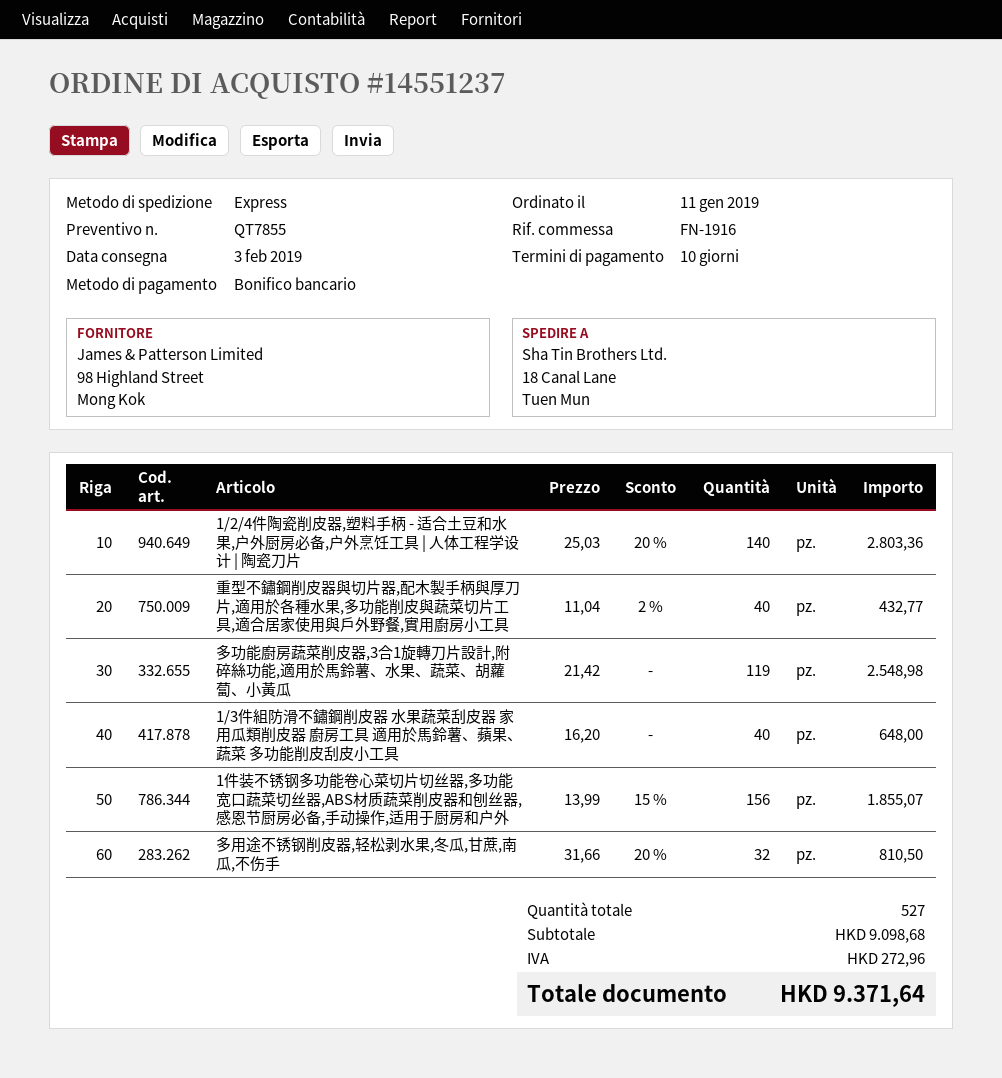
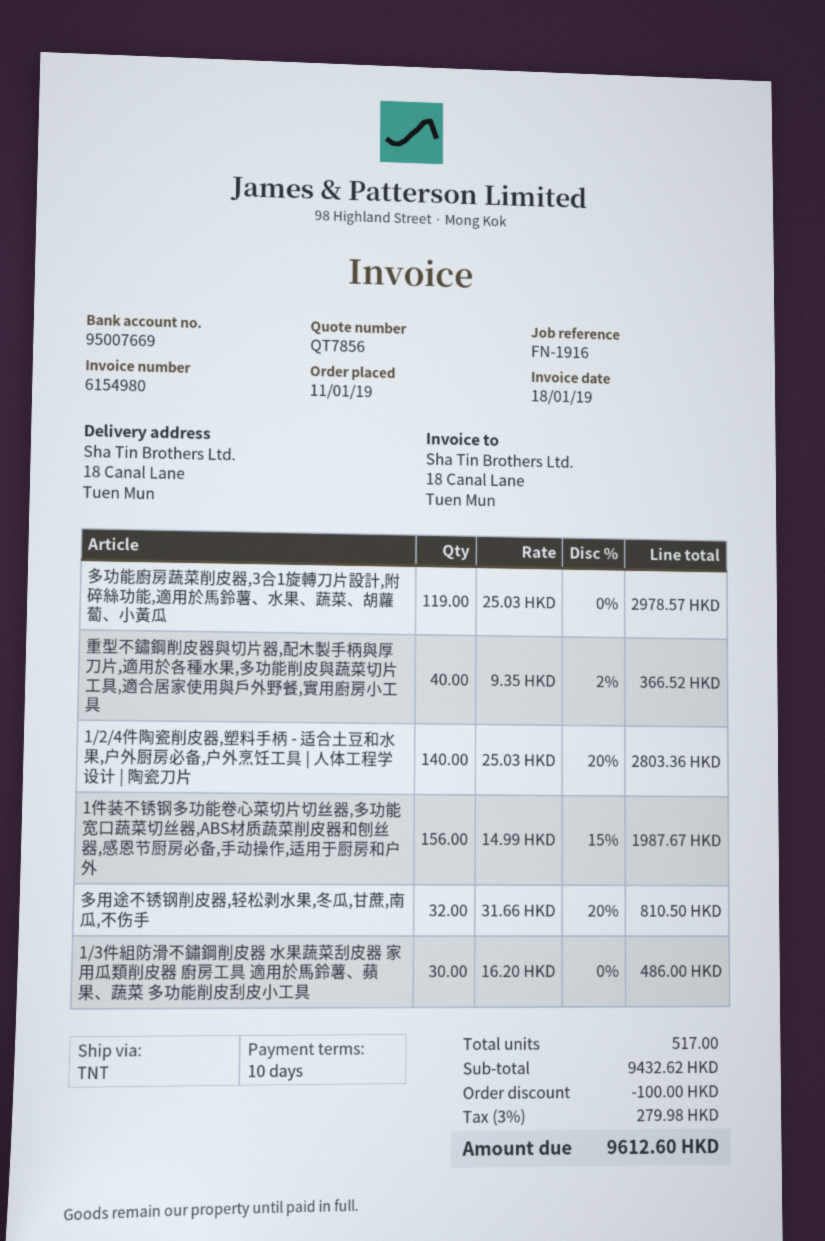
quote number: QT7855 -> QT7856
shipping method: express -> TNT
重型不鏽鋼削皮器與切片器,配木製手柄與厚刀片,適用於各種水果,多功能削皮與蔬菜切片工具,適合居家使用與戶外野餐,實用廚房小工具: 40 x 11.04 - 2% = 432.77 -> 40 x 9.35 - 2% = 366.52
多功能廚房蔬菜削皮器,3合1旋轉刀片設計,附碎絲功能,適用於馬鈴薯、水果、蔬菜、胡蘿蔔、小黃瓜: 119 x 21.42 = 2548.98 -> 119 x 25.03 = 2978.57
1/3件組防滑不鏽鋼削皮器 水果蔬菜刮皮器 家用瓜類削皮器 廚房工具 適用於馬鈴薯、蘋果、蔬菜 多功能削皮刮皮小工具: 40 x 16.20 = 648.00 -> 30 x 16.20 = 486.00
1件装不锈钢多功能卷心菜切片切丝器,多功能宽口蔬菜切丝器,ABS材质蔬菜削皮器和刨丝器,感恩节厨房必备,手动操作,适用于厨房和户外: 156 x 13.99 - 15% = 1855.07 -> 156 x 14.99 - 15% = 1987.67
total quantity: 527 -> 517
subtotal: 9098.68 -> 9432.62
discount: none -> 100.00
tax: 272.96 -> 279.98
total: 9371.64 -> 9612.60

